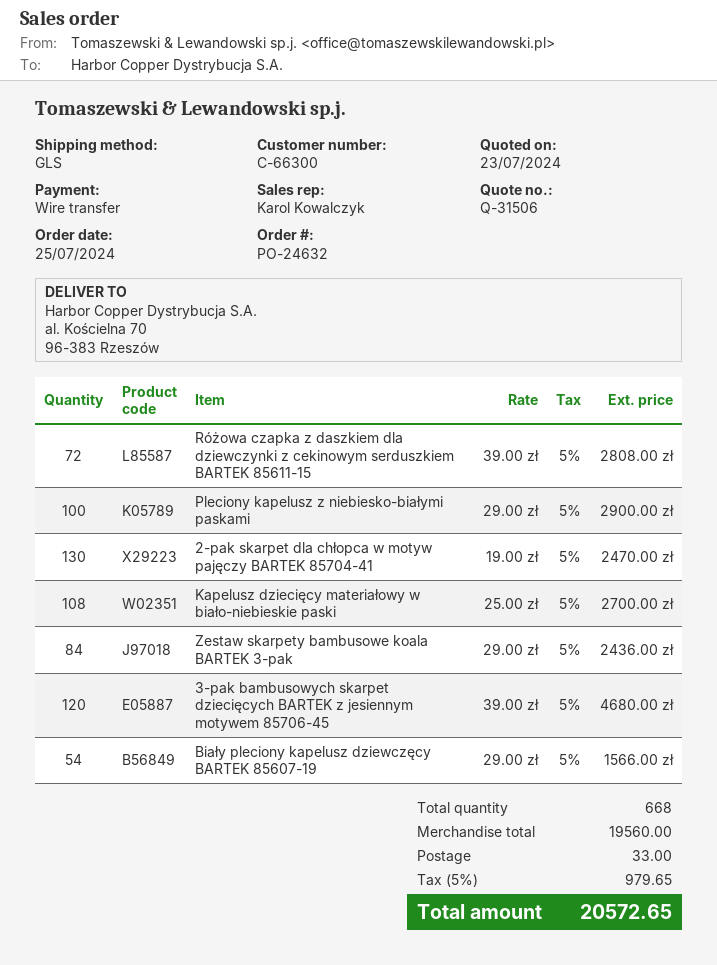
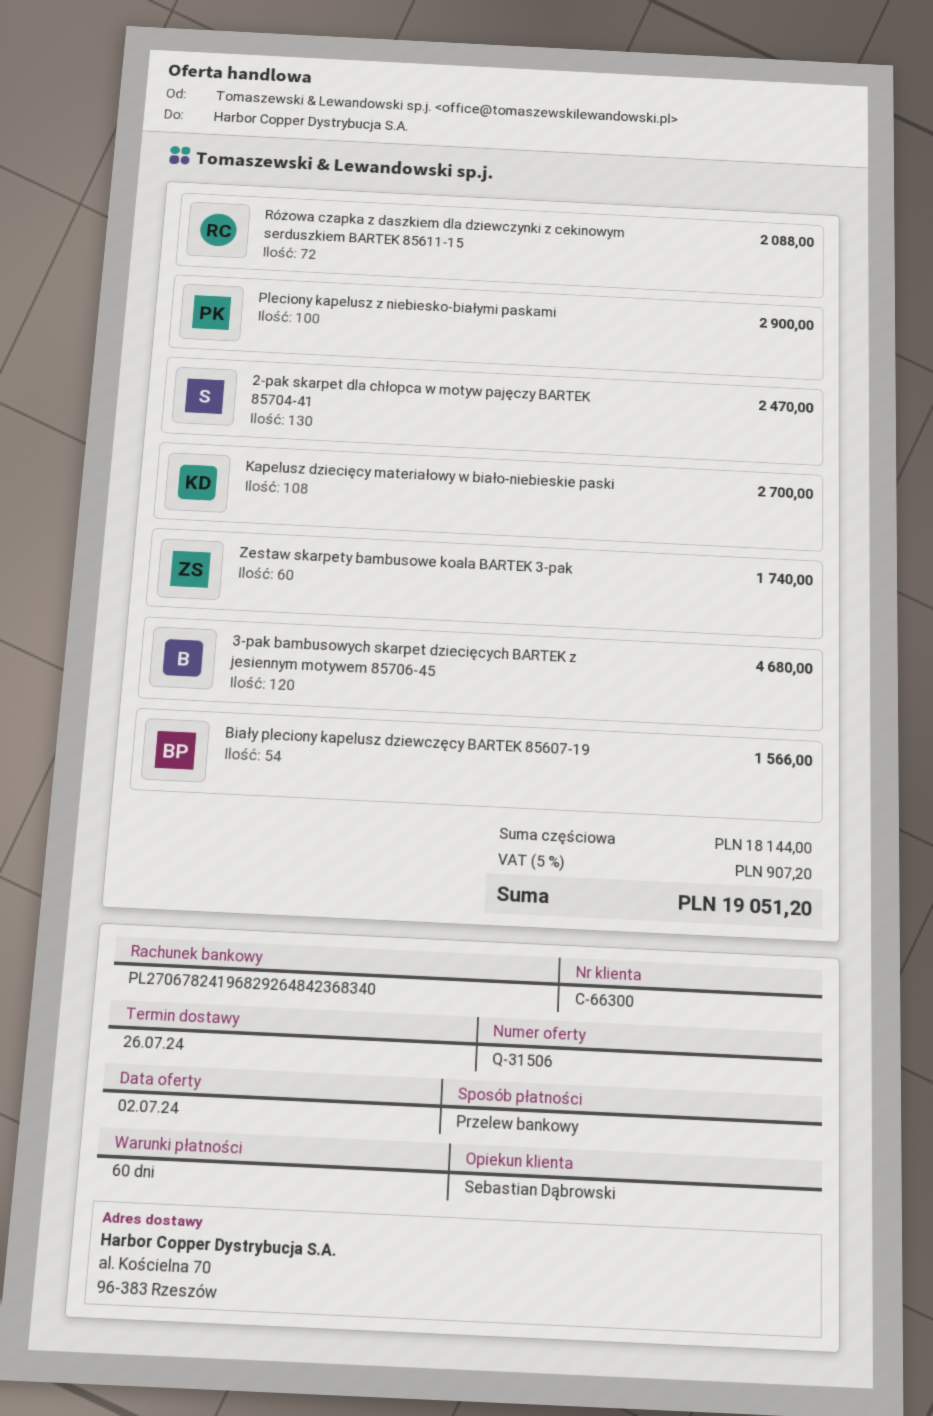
quote date: 2024-07-23 -> 2024-07-02
sales rep: Karol Kowalczyk -> Sebastian Dąbrowski
Różowa czapka z daszkiem dla dziewczynki z cekinowym serduszkiem BARTEK 85611-15: 72 for 2808.00 -> 72 for 2088.00
Zestaw skarpety bambusowe koala BARTEK 3-pak: 84 for 2436.00 -> 60 for 1740.00
subtotal: 19560.00 -> 18144.00
shipping: 33.00 -> none
tax: 5% = 979.65 -> 5% = 907.20
total: 20572.65 -> 19051.20

